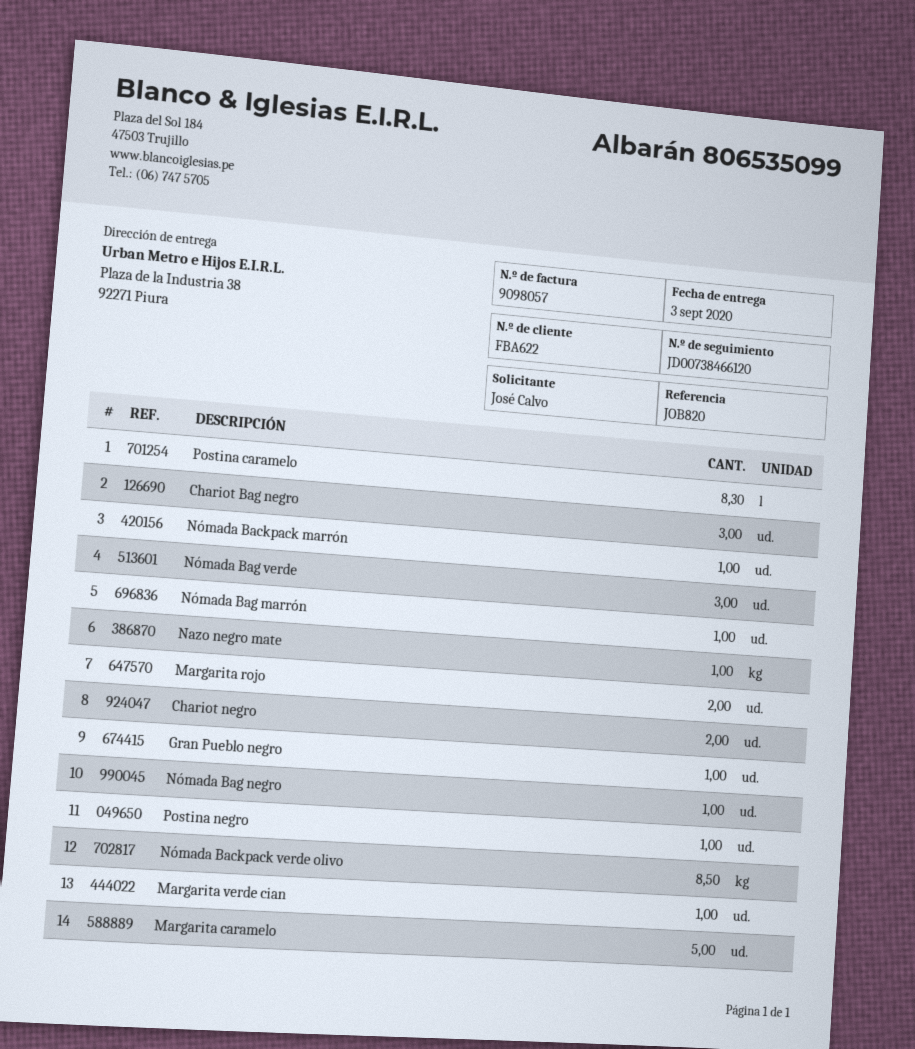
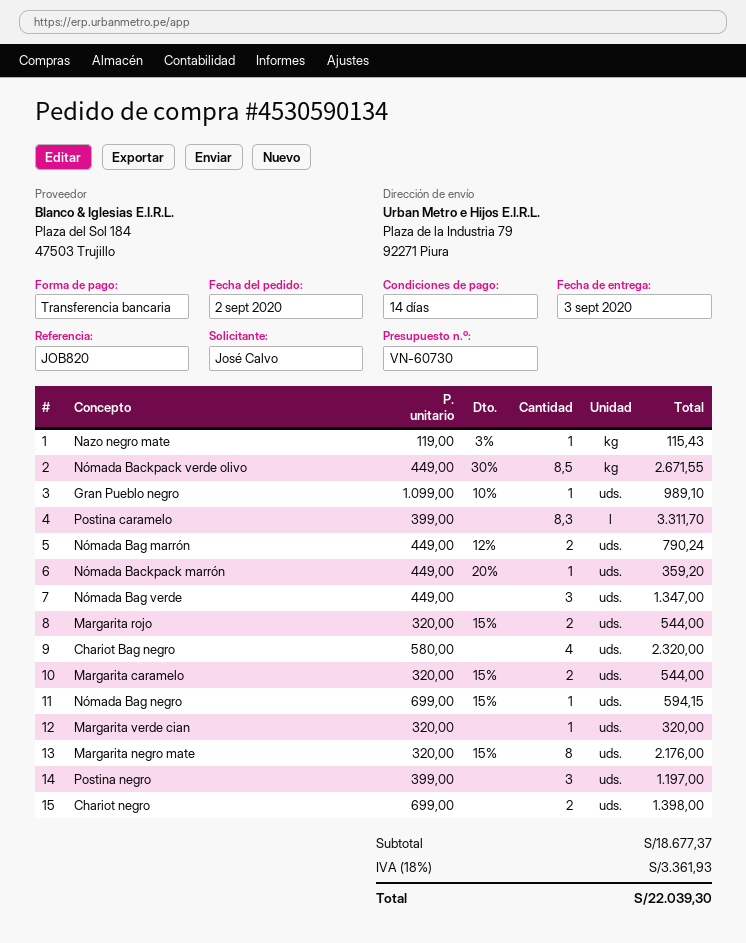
ship to: Plaza de la Industria 38, 92271 Piura -> Plaza de la Industria 79, 92271 Piura
Chariot Bag negro: 3 -> 4
Nómada Bag marrón: 1 -> 2
Postina negro: 1 -> 3
Margarita caramelo: 5 -> 2
Margarita negro mate: none -> 8

